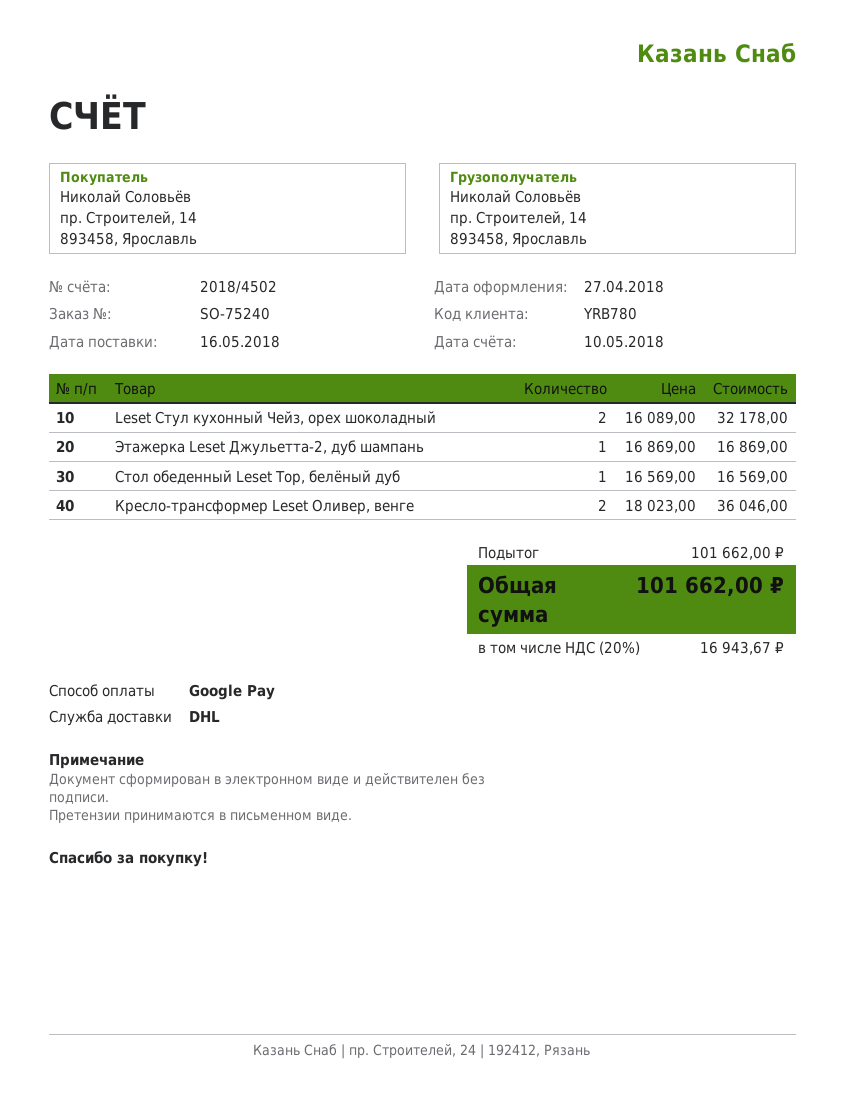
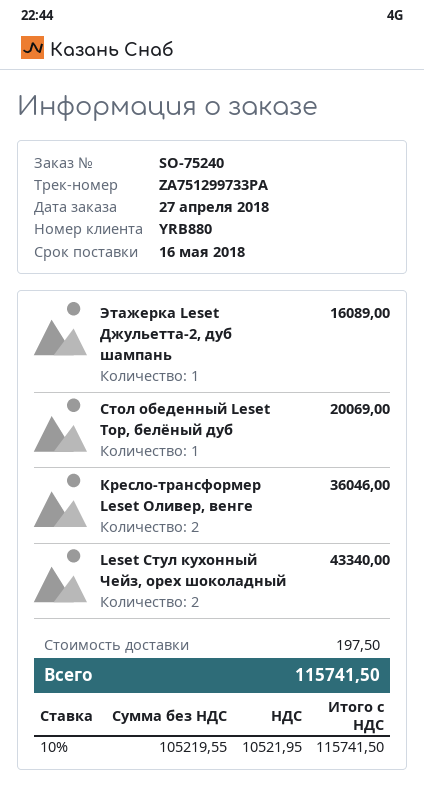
customer number: YRB780 -> YRB880
Leset Стул кухонный Чейз, орех шоколадный: 2 for 32178.00 -> 2 for 43340.00
Этажерка Leset Джульетта-2, дуб шампань: 1 for 16869.00 -> 1 for 16089.00
Стол обеденный Leset Тор, белёный дуб: 1 for 16569.00 -> 1 for 20069.00
shipping: none -> 197.50
tax: 20% = 16943.67 -> 10% = 10521.95
total: 101662.00 -> 115741.50

